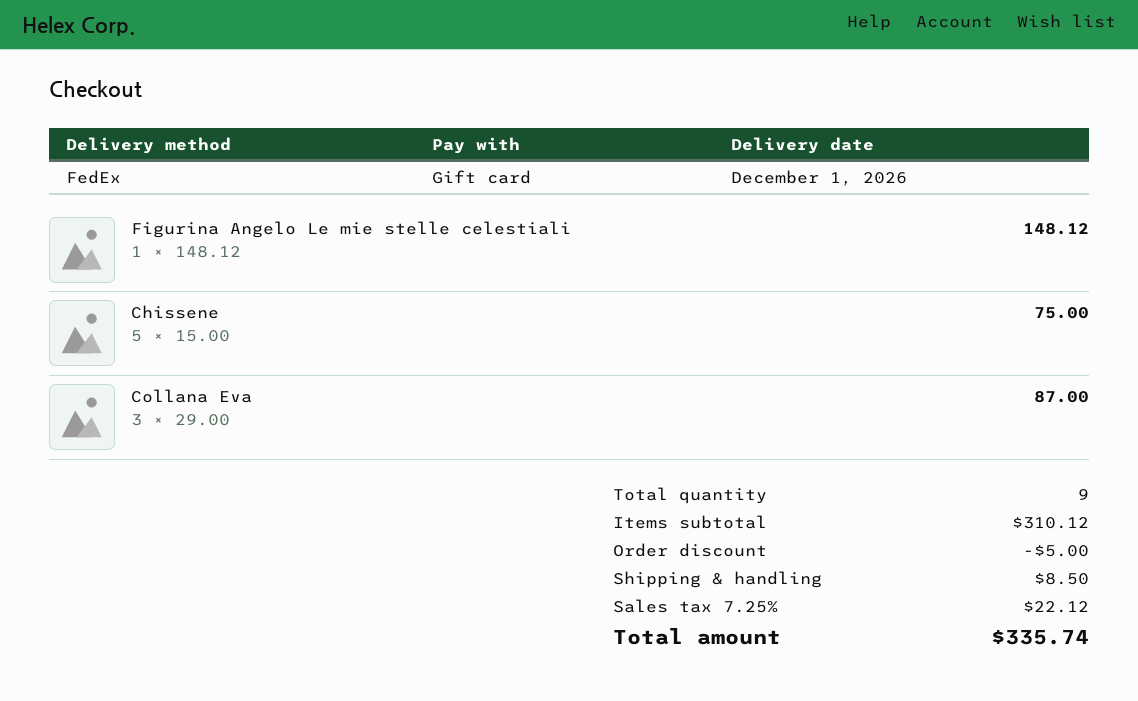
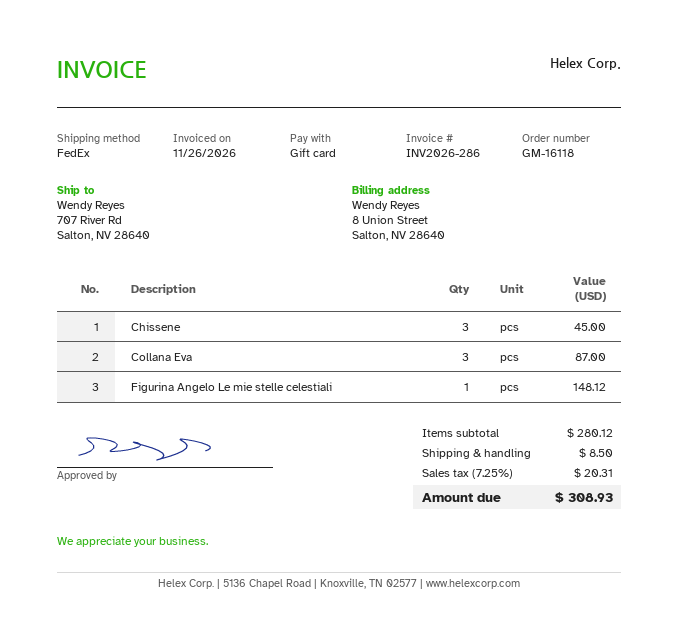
Chissene: 5 for 75.00 -> 3 for 45.00
subtotal: 310.12 -> 280.12
discount: 5.00 -> none
tax: 7.25% = 22.12 -> 7.25% = 20.31
total: 335.74 -> 308.93

